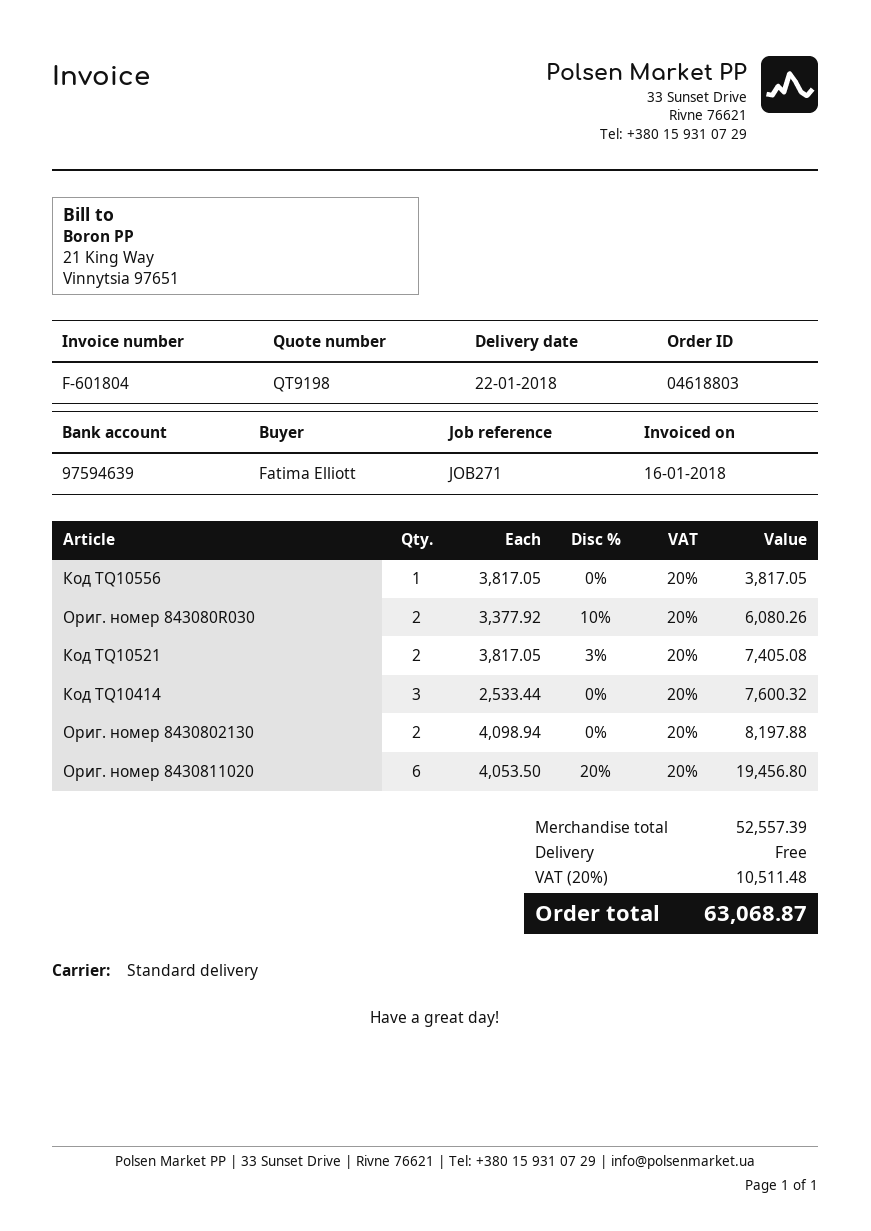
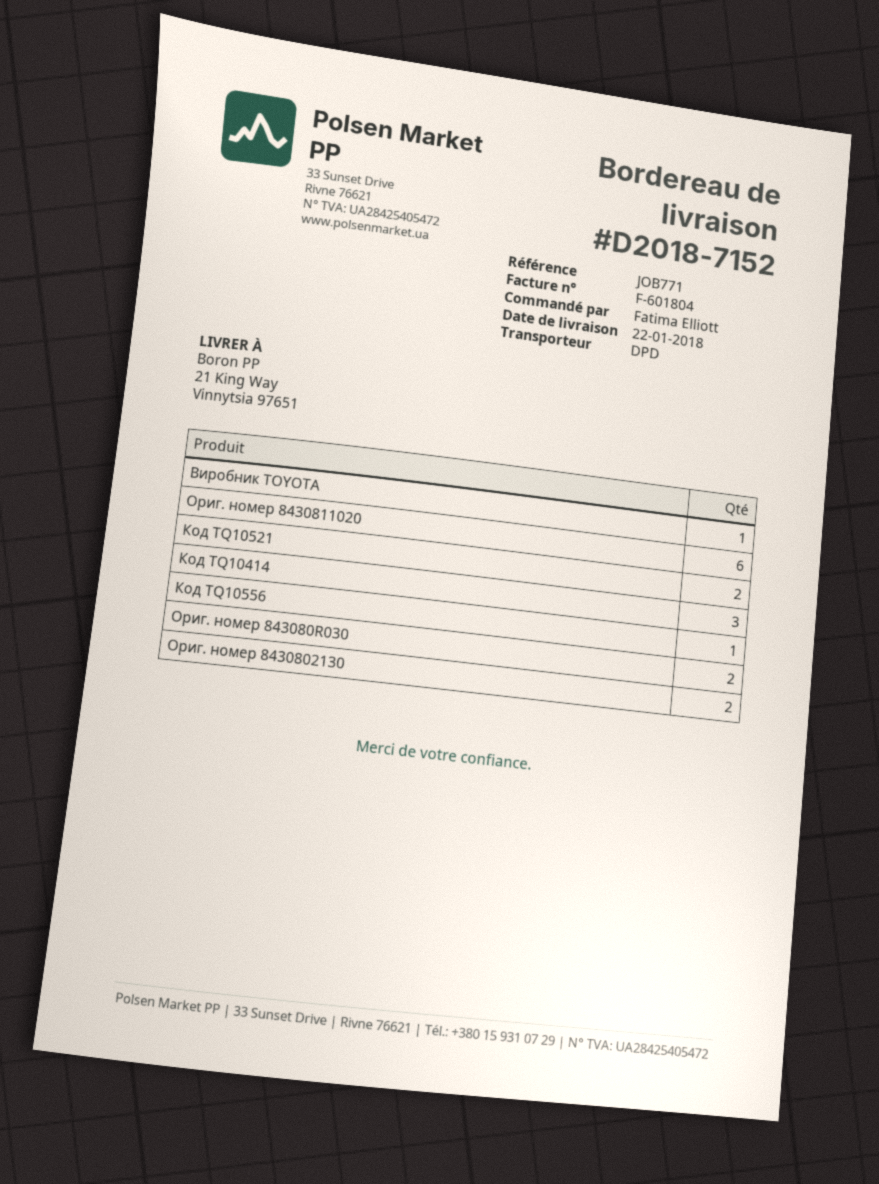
reference: JOB271 -> JOB771
shipping method: standard -> DPD
Виробник TOYOTA: none -> 1

